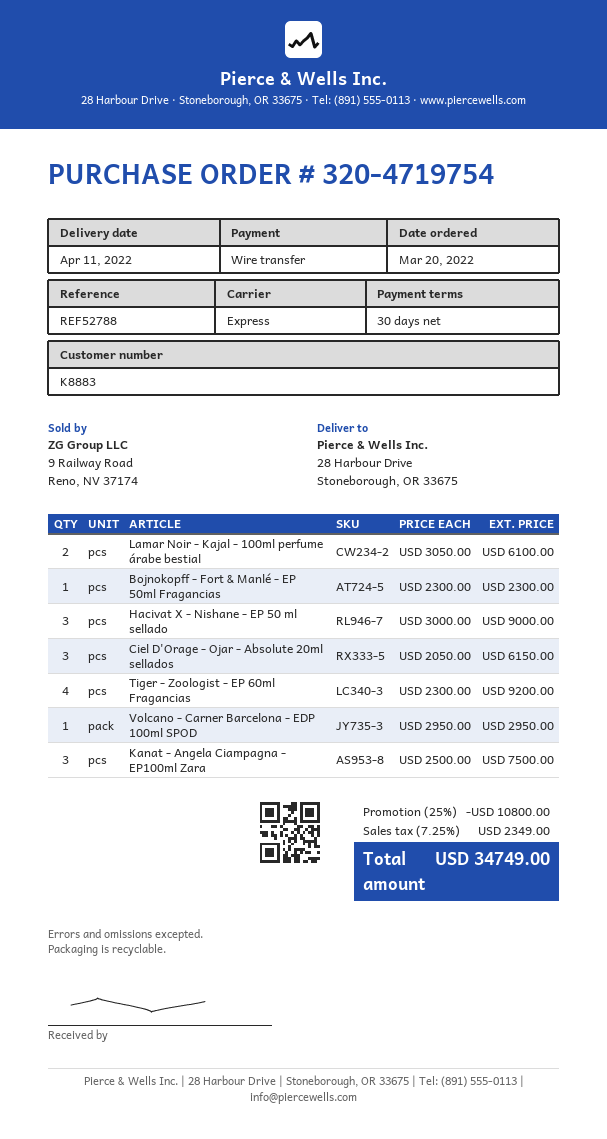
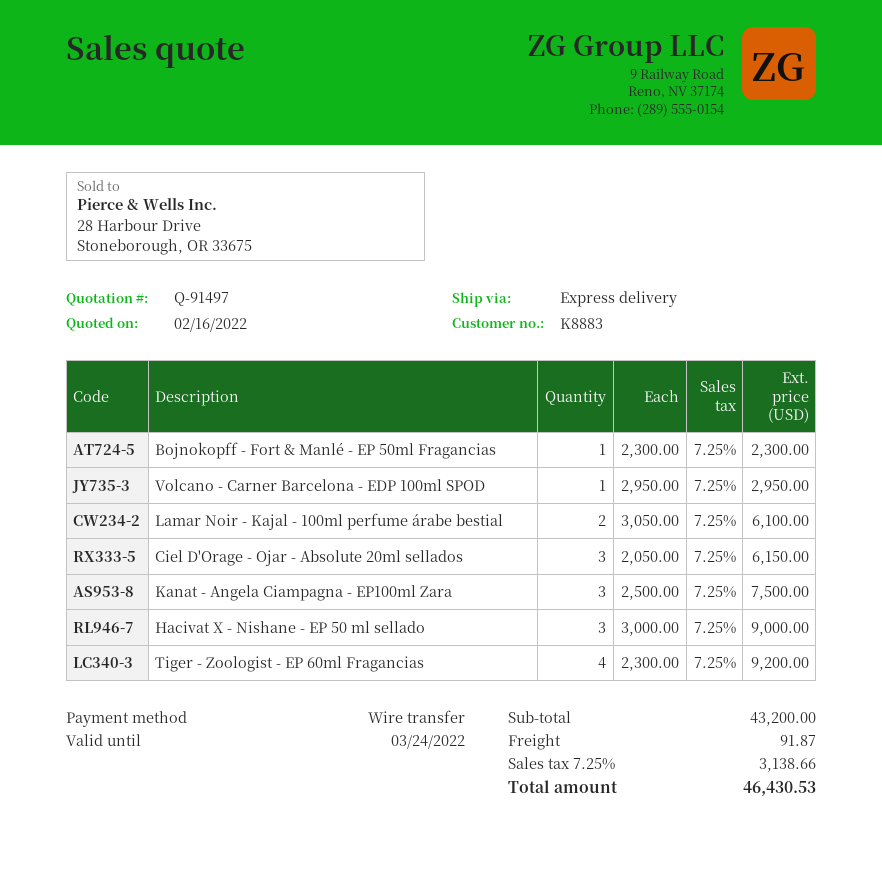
discount: 25% = 10800.00 -> none
shipping: none -> 91.87
tax: 7.25% = 2349.00 -> 7.25% = 3138.66
total: 34749.00 -> 46430.53

